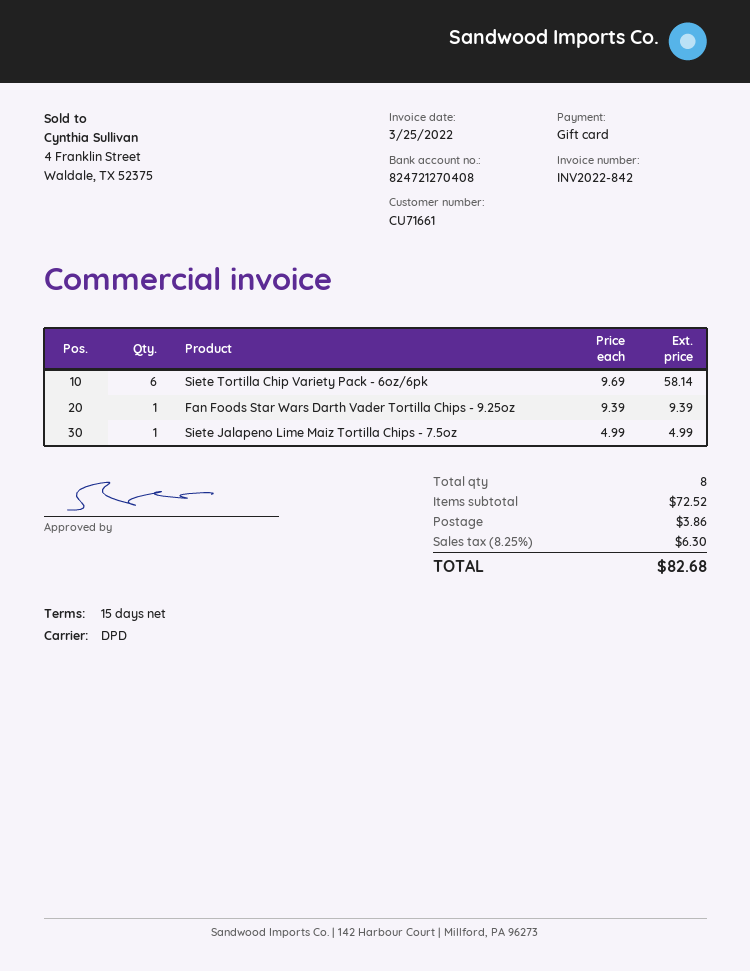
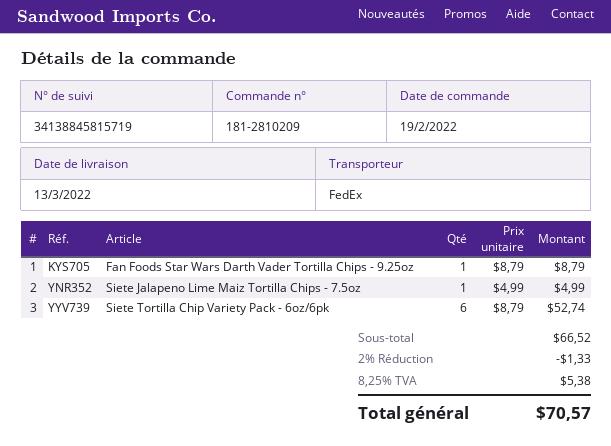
shipping method: DPD -> FedEx
Siete Tortilla Chip Variety Pack - 6oz/6pk: 6 x 9.69 = 58.14 -> 6 x 8.79 = 52.74
Fan Foods Star Wars Darth Vader Tortilla Chips - 9.25oz: 1 x 9.39 = 9.39 -> 1 x 8.79 = 8.79
subtotal: 72.52 -> 66.52
discount: none -> 2% = 1.33
shipping: 3.86 -> none
tax: 8.25% = 6.30 -> 8.25% = 5.38
total: 82.68 -> 70.57

